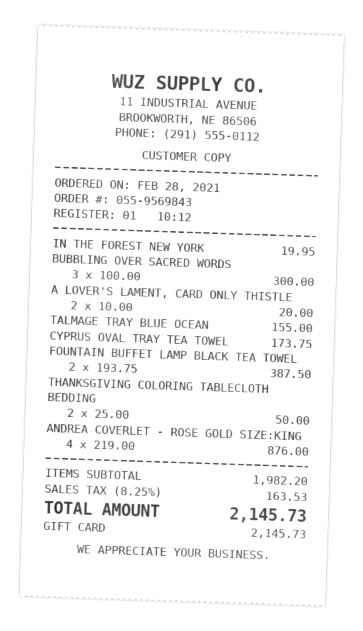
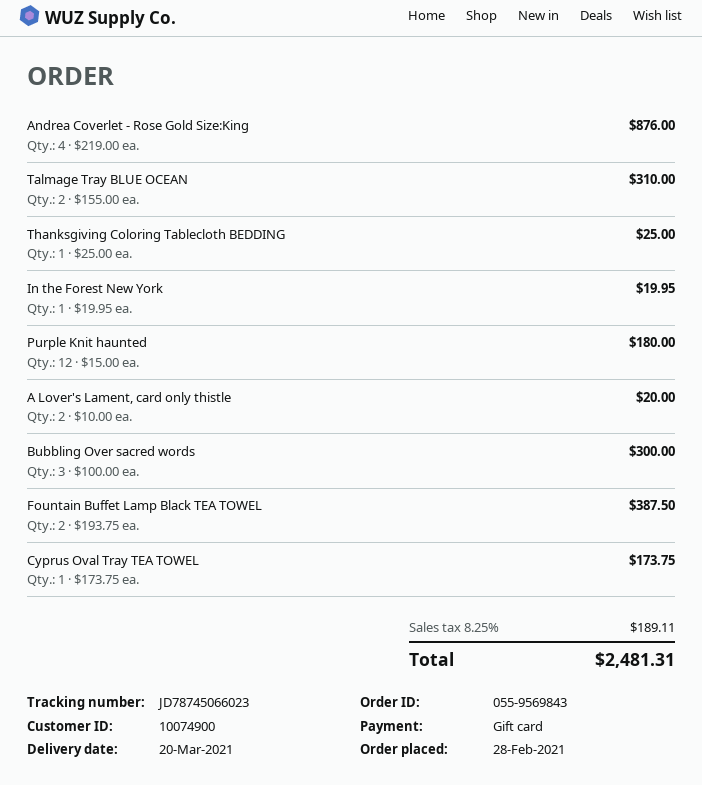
TALMAGE TRAY BLUE OCEAN: 1 x 155.00 = 155.00 -> 2 x 155.00 = 310.00
THANKSGIVING COLORING TABLECLOTH BEDDING: 2 x 25.00 = 50.00 -> 1 x 25.00 = 25.00
Purple Knit haunted: none -> 12 x 15.00 = 180.00
tax: 8.25% = 163.53 -> 8.25% = 189.11
total: 2145.73 -> 2481.31

